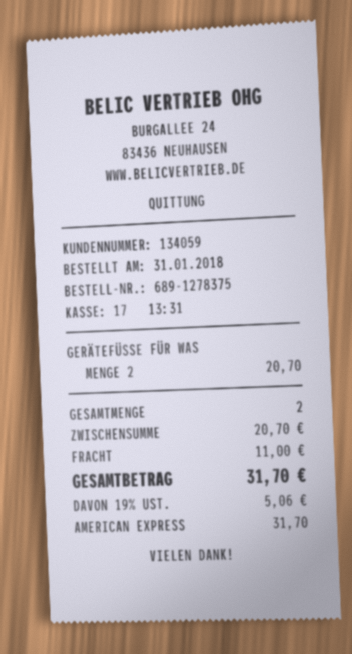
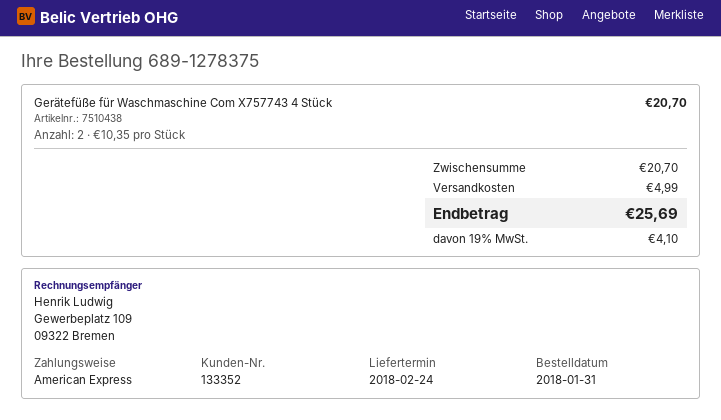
customer number: 134059 -> 133352
shipping: 11.00 -> 4.99
tax: 19% = 5.06 -> 19% = 4.10
total: 31.70 -> 25.69

